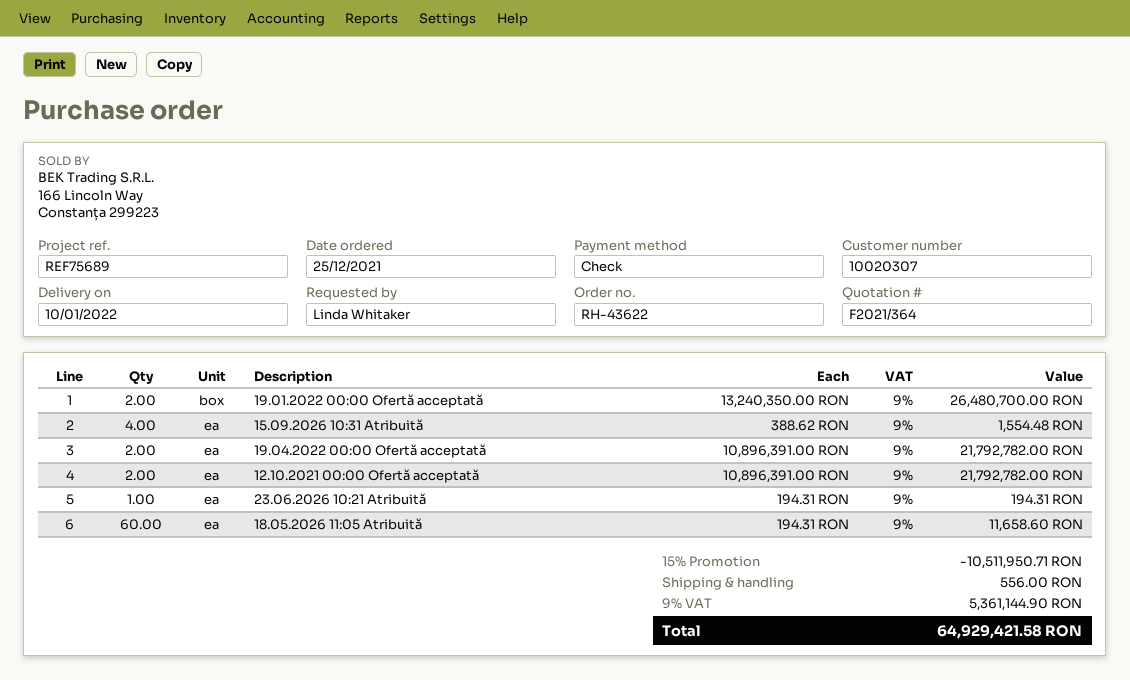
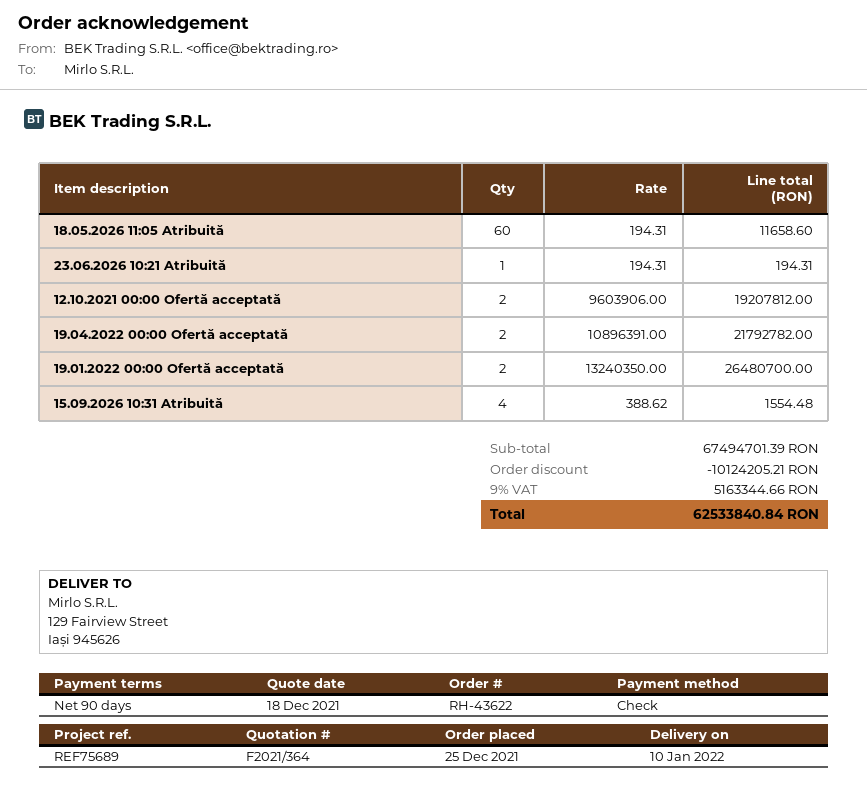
12.10.2021 00:00 Ofertă acceptată: 2 x 10896391.00 = 21792782.00 -> 2 x 9603906.00 = 19207812.00
discount: 10511950.71 -> 10124205.21
shipping: 556.00 -> none
tax: 9% = 5361144.90 -> 9% = 5163344.66
total: 64929421.58 -> 62533840.84

